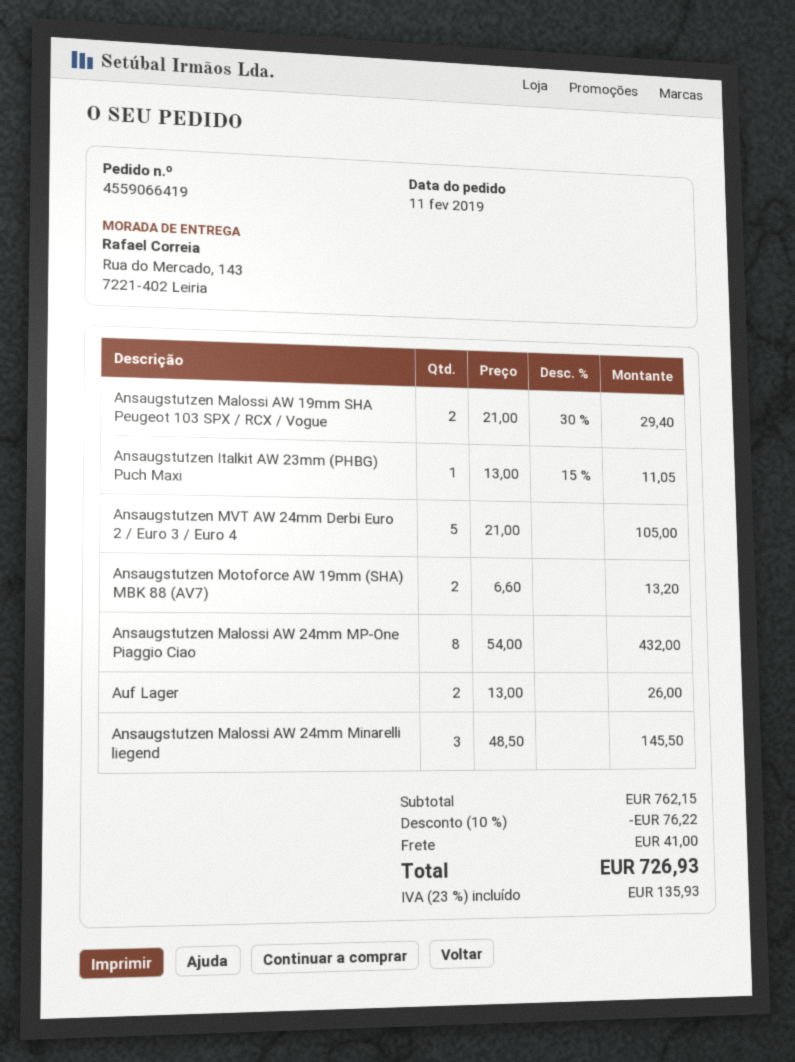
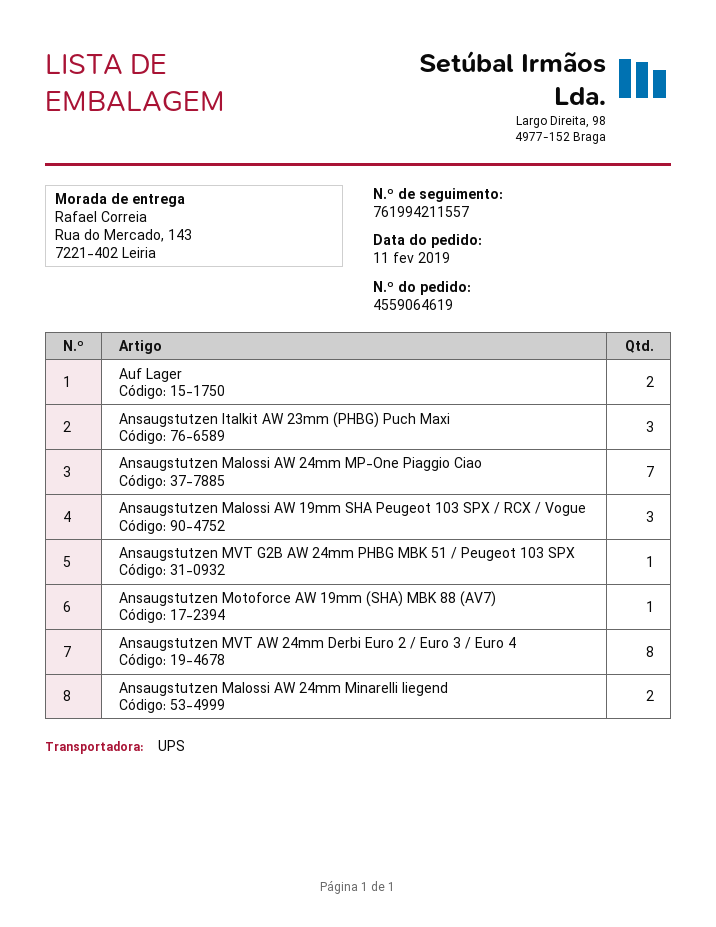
order number: 4559066419 -> 4559064619
Ansaugstutzen Malossi AW 19mm SHA Peugeot 103 SPX / RCX / Vogue: 2 -> 3
Ansaugstutzen Italkit AW 23mm (PHBG) Puch Maxi: 1 -> 3
Ansaugstutzen MVT AW 24mm Derbi Euro 2 / Euro 3 / Euro 4: 5 -> 8
Ansaugstutzen Motoforce AW 19mm (SHA) MBK 88 (AV7): 2 -> 1
Ansaugstutzen Malossi AW 24mm MP-One Piaggio Ciao: 8 -> 7
Ansaugstutzen Malossi AW 24mm Minarelli liegend: 3 -> 2
Ansaugstutzen MVT G2B AW 24mm PHBG MBK 51 / Peugeot 103 SPX: none -> 1

